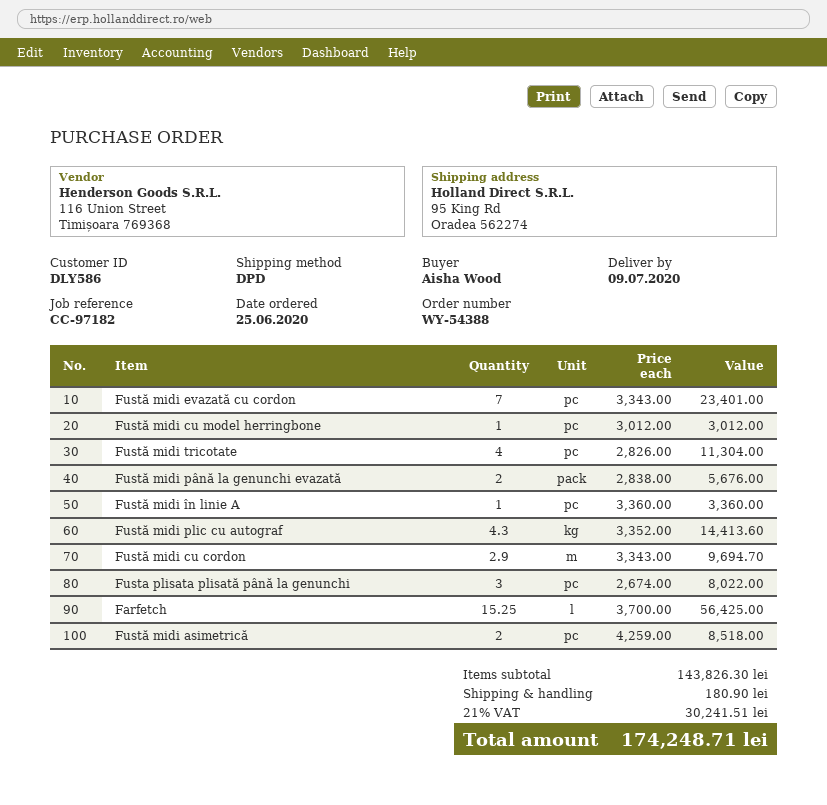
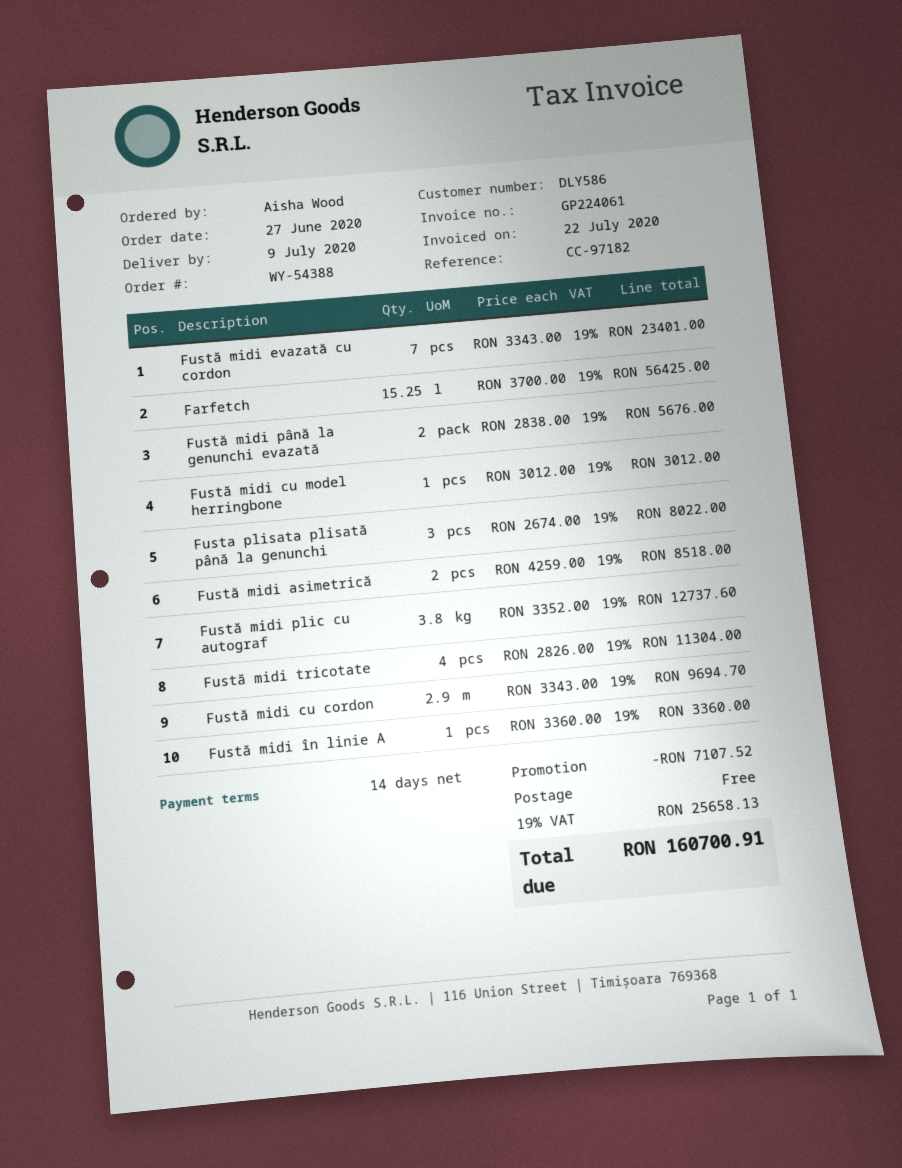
order date: 2020-06-25 -> 2020-06-27
Fustă midi plic cu autograf: 4.3 x 3352.00 = 14413.60 -> 3.8 x 3352.00 = 12737.60
discount: none -> 7107.52
shipping: 180.90 -> 0.00
tax: 21% = 30241.51 -> 19% = 25658.13
total: 174248.71 -> 160700.91

